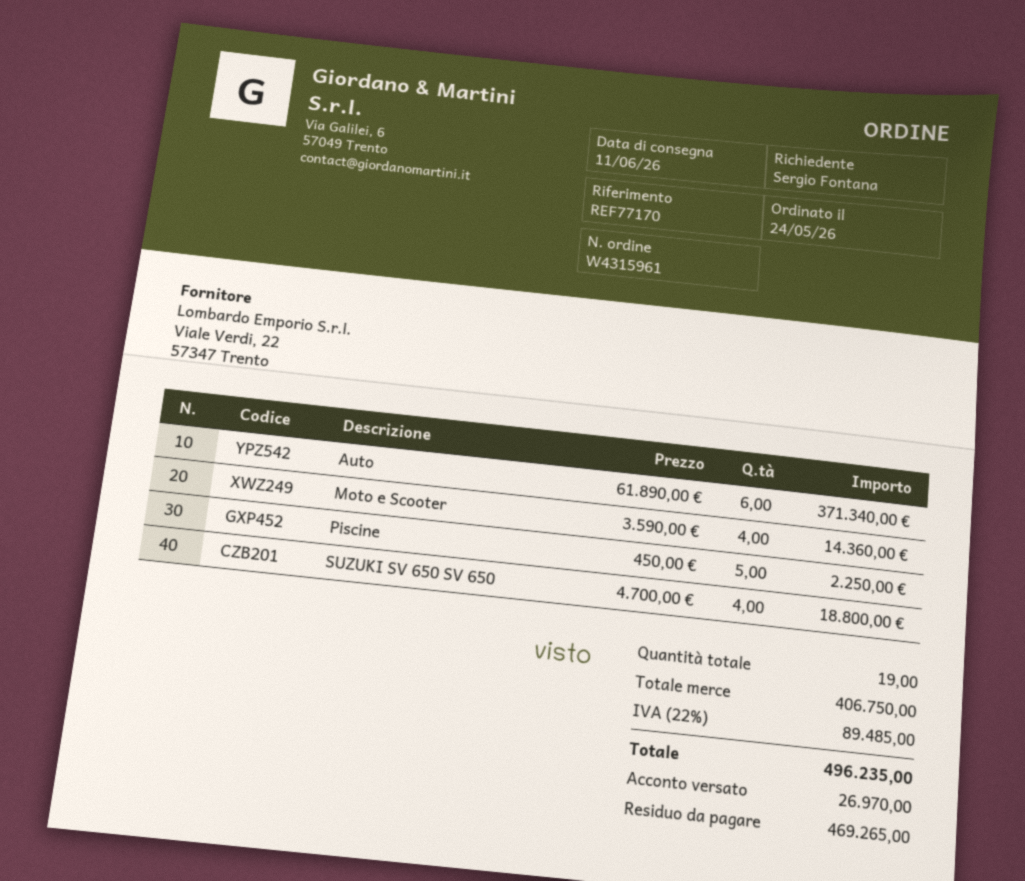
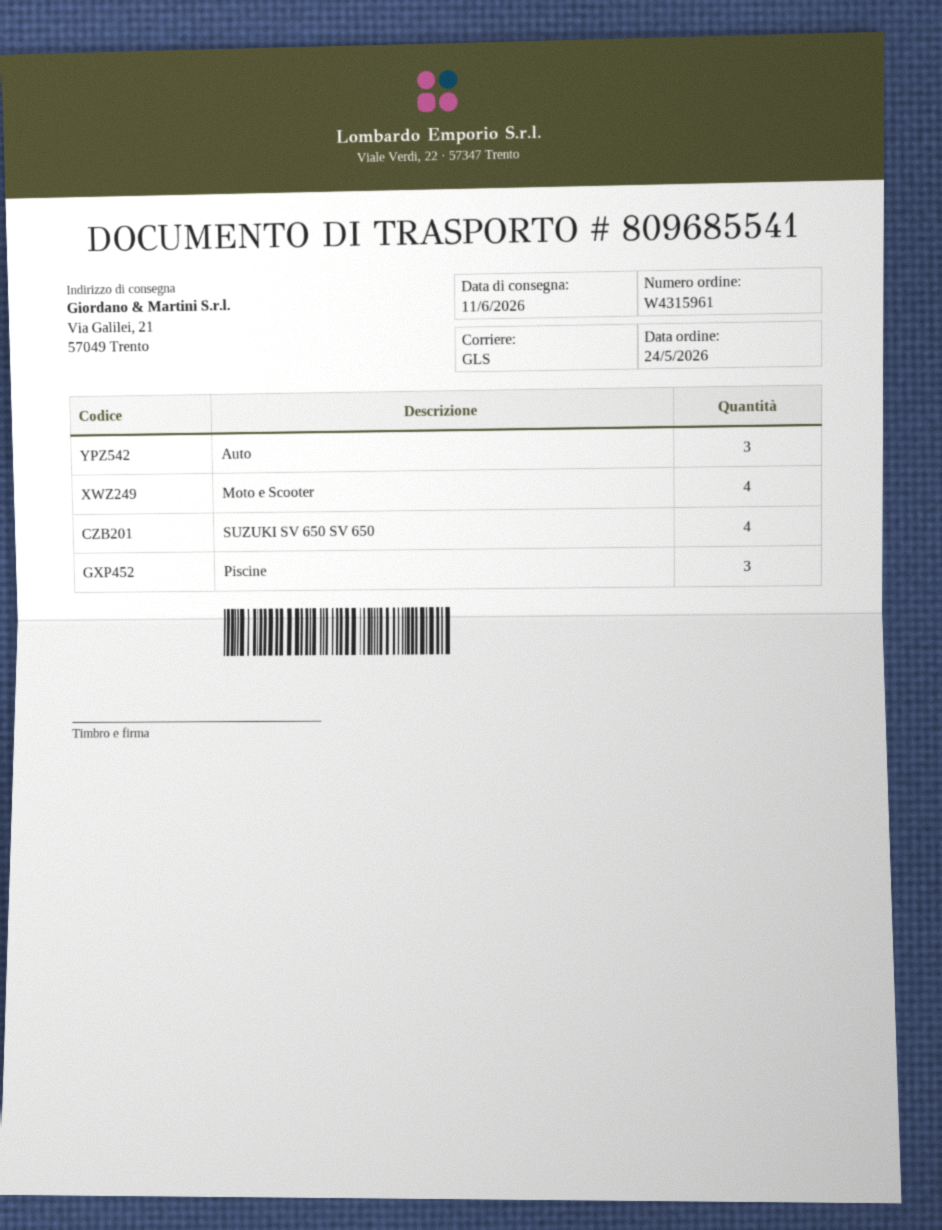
Auto: 6 -> 3
Piscine: 5 -> 3

